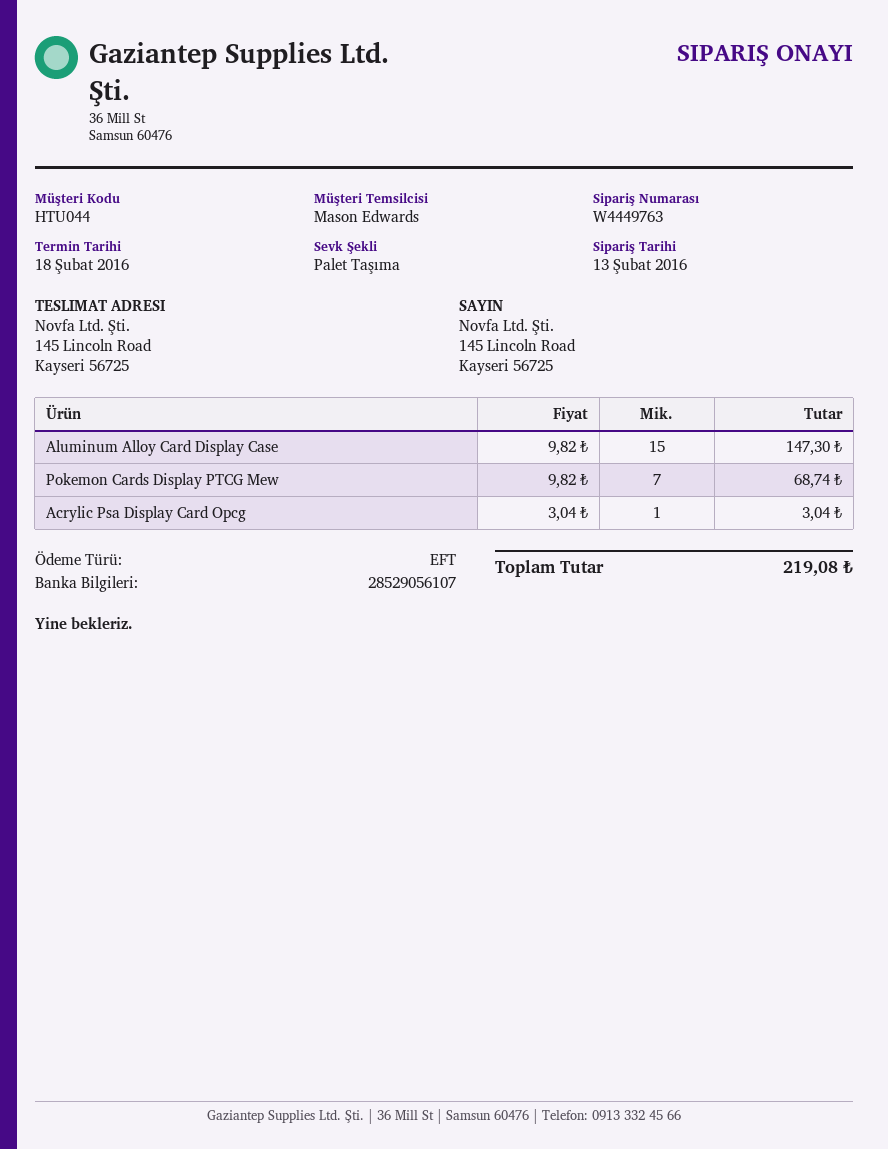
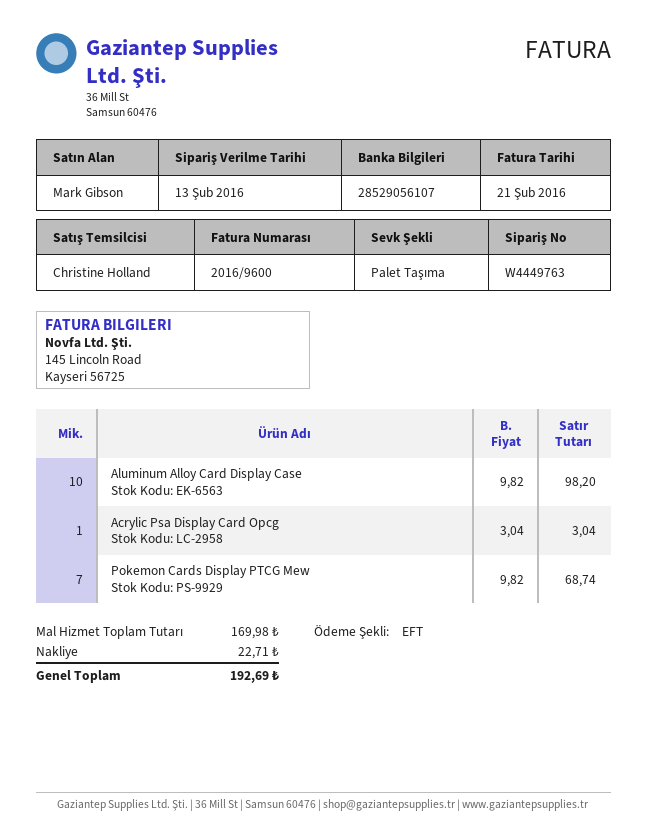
sales rep: Mason Edwards -> Christine Holland
Aluminum Alloy Card Display Case: 15 x 9.82 = 147.30 -> 10 x 9.82 = 98.20
shipping: none -> 22.71
total: 219.08 -> 192.69

